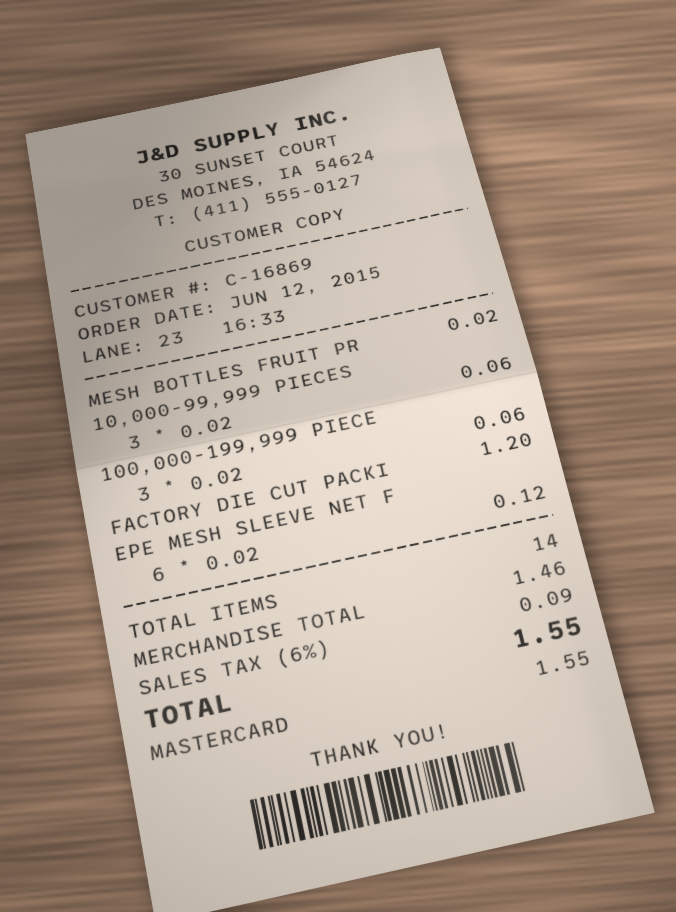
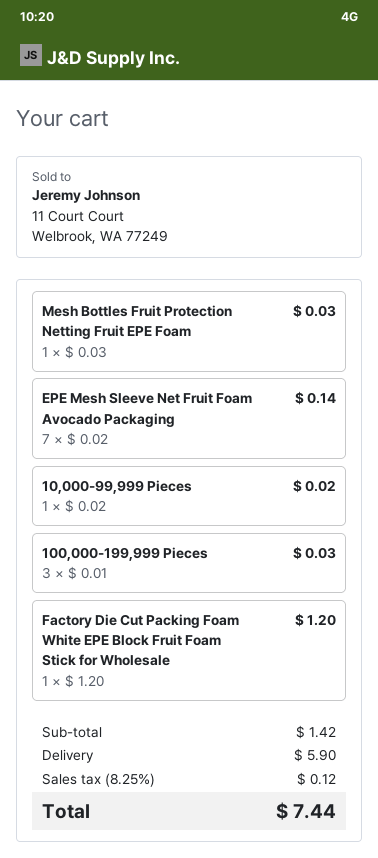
MESH BOTTLES FRUIT PR: 1 x 0.02 = 0.02 -> 1 x 0.03 = 0.03
10,000-99,999 PIECES: 3 x 0.02 = 0.06 -> 1 x 0.02 = 0.02
100,000-199,999 PIECE: 3 x 0.02 = 0.06 -> 3 x 0.01 = 0.03
EPE MESH SLEEVE NET F: 6 x 0.02 = 0.12 -> 7 x 0.02 = 0.14
subtotal: 1.46 -> 1.42
shipping: none -> 5.90
tax: 6% = 0.09 -> 8.25% = 0.12
total: 1.55 -> 7.44

